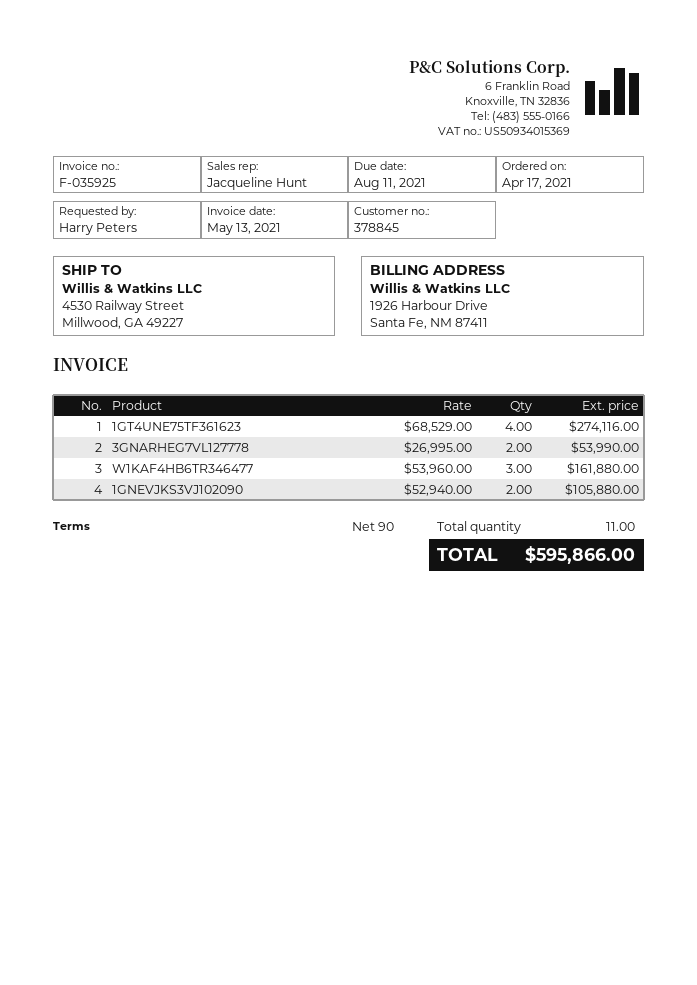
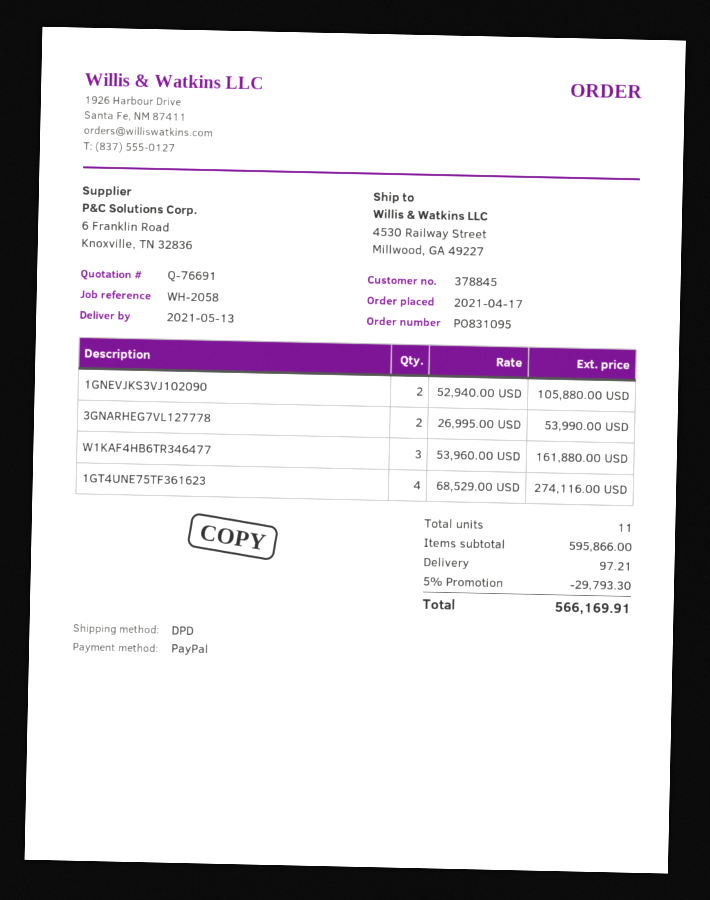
discount: none -> 5% = 29793.30
shipping: none -> 97.21
total: 595866.00 -> 566169.91

